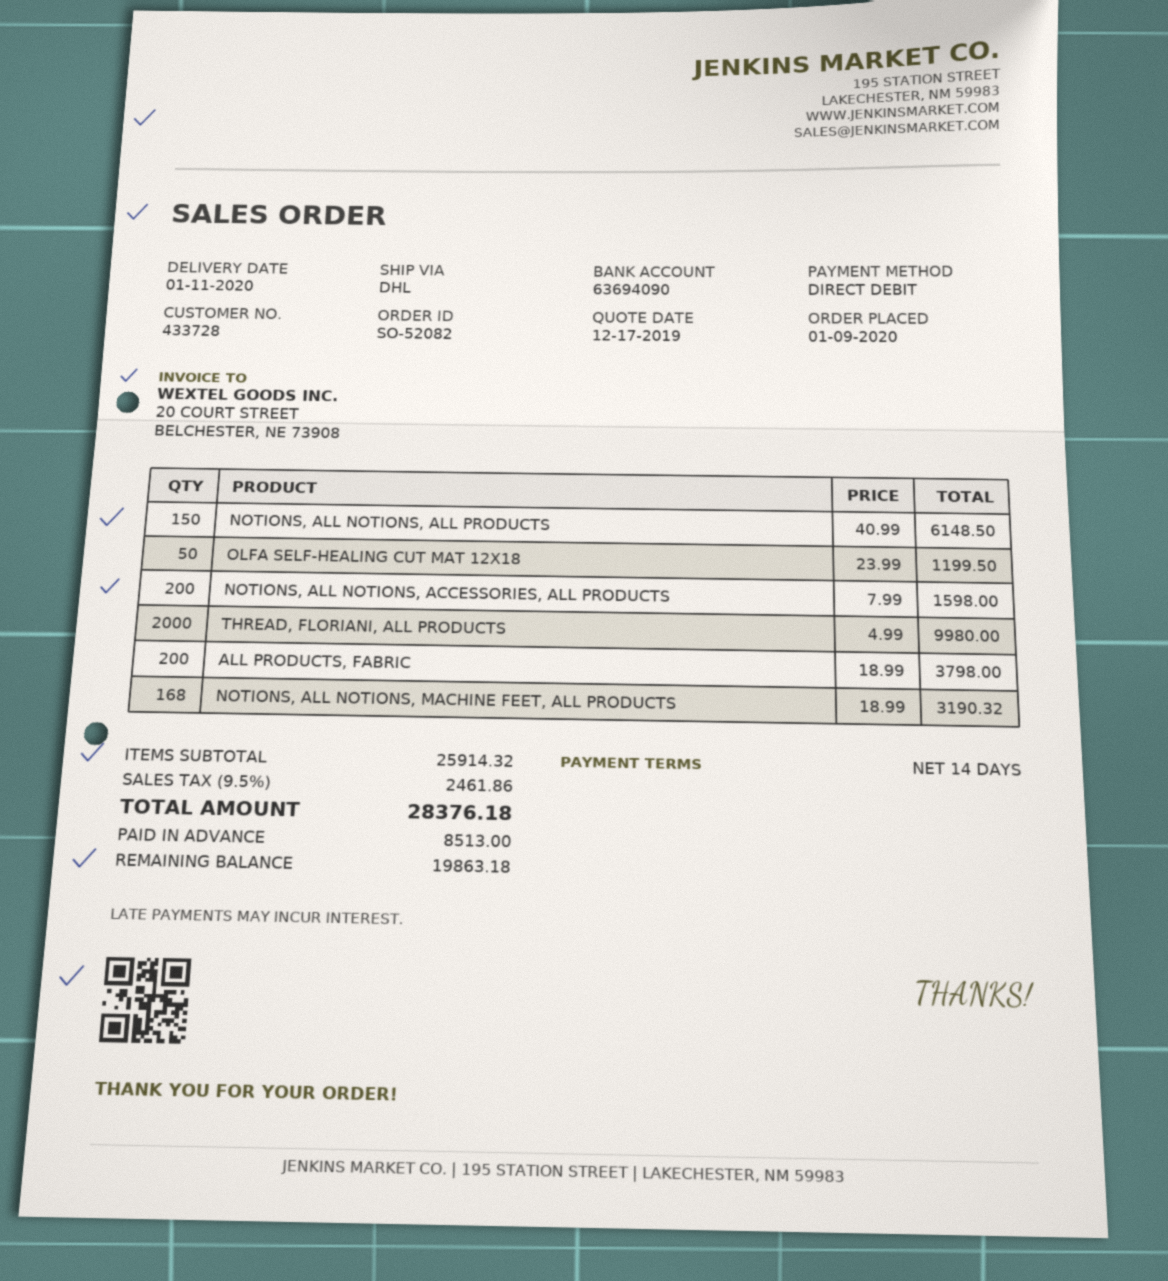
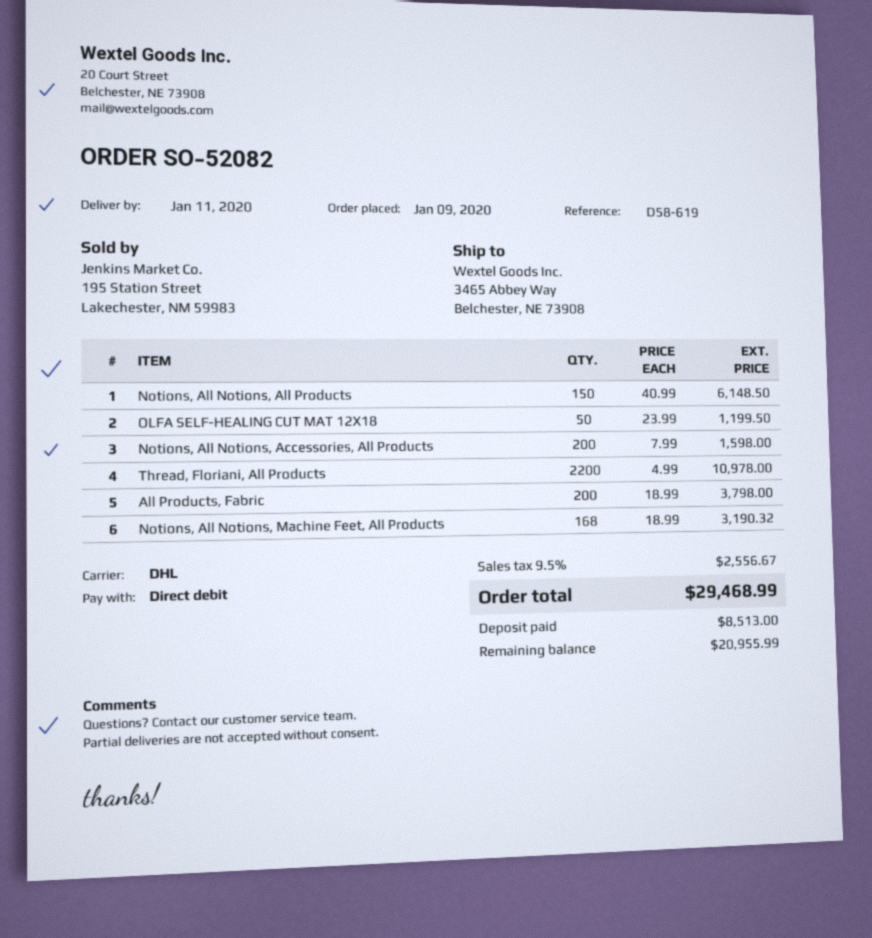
THREAD, FLORIANI, ALL PRODUCTS: 2000 x 4.99 = 9980.00 -> 2200 x 4.99 = 10978.00
tax: 9.5% = 2461.86 -> 9.5% = 2556.67
total: 28376.18 -> 29468.99
balance: 19863.18 -> 20955.99

